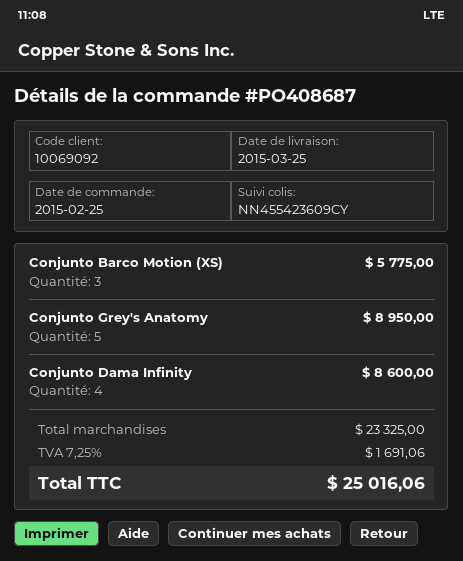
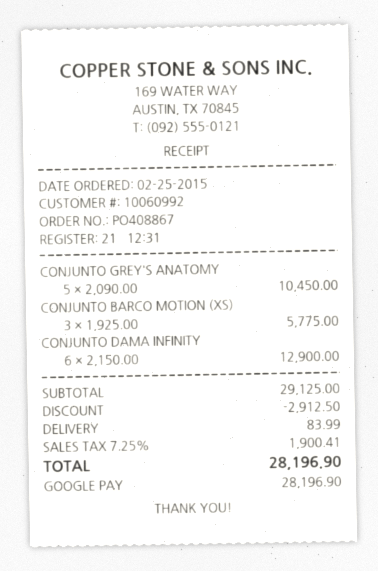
order number: PO408687 -> PO408867
customer number: 10069092 -> 10060992
Conjunto Grey's Anatomy: 5 for 8950.00 -> 5 for 10450.00
Conjunto Dama Infinity: 4 for 8600.00 -> 6 for 12900.00
subtotal: 23325.00 -> 29125.00
discount: none -> 2912.50
shipping: none -> 83.99
tax: 7.25% = 1691.06 -> 7.25% = 1900.41
total: 25016.06 -> 28196.90

